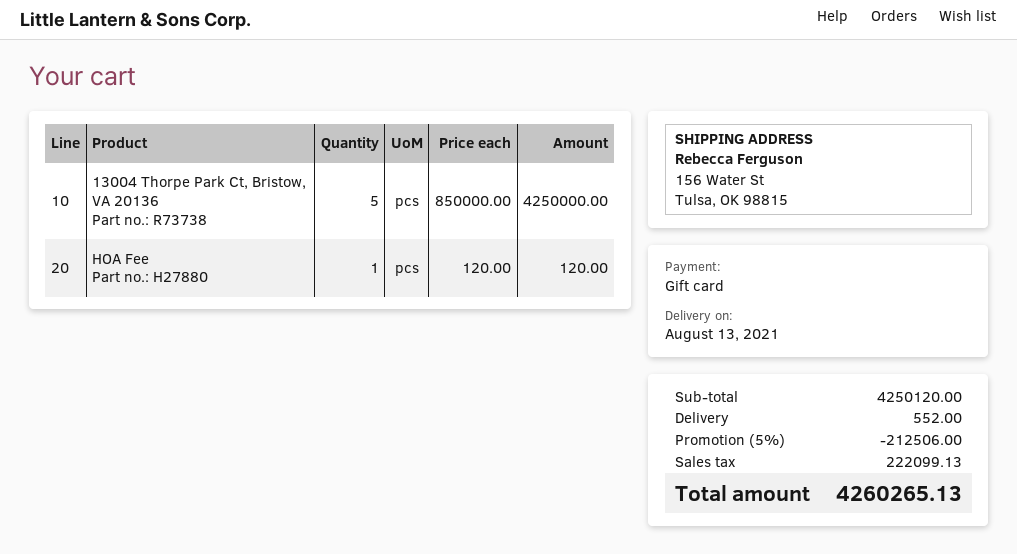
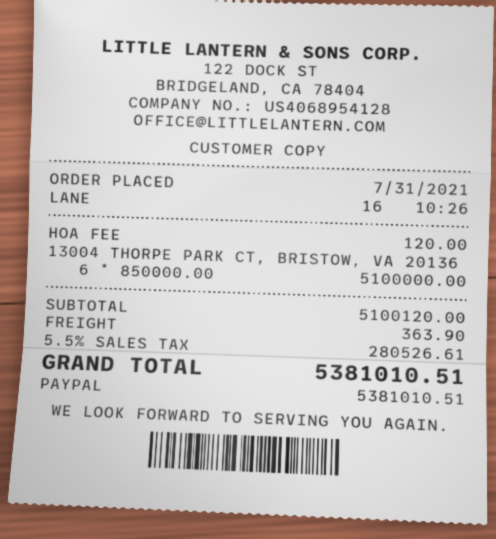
payment method: gift card -> PayPal
13004 Thorpe Park Ct, Bristow, VA 20136: 5 x 850000.00 = 4250000.00 -> 6 x 850000.00 = 5100000.00
subtotal: 4250120.00 -> 5100120.00
discount: 5% = 212506.00 -> none
shipping: 552.00 -> 363.90
tax: 222099.13 -> 280526.61
total: 4260265.13 -> 5381010.51

